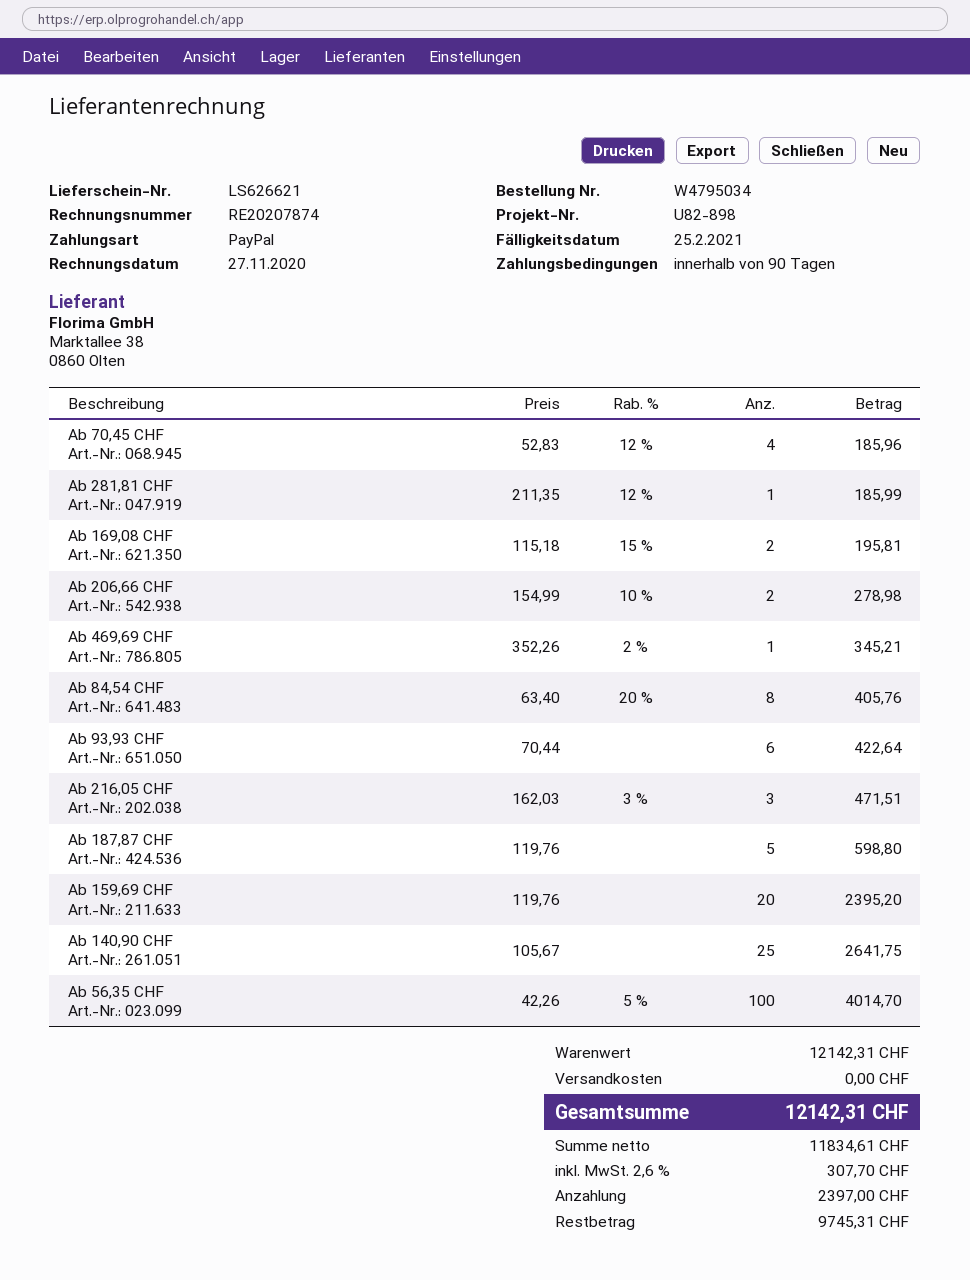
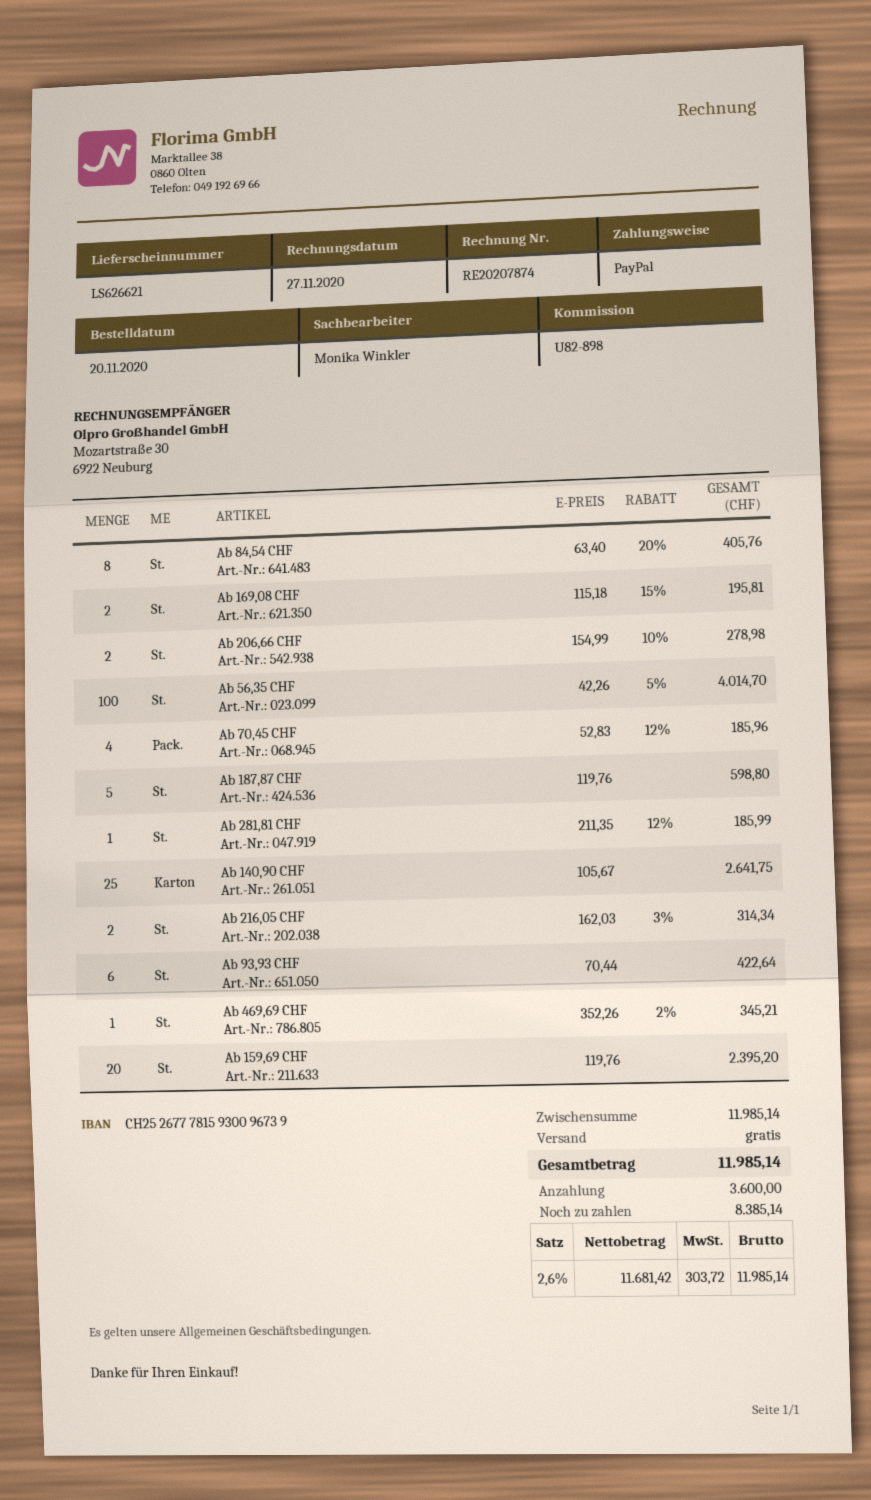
Ab 216,05 CHF: 3 x 162.03 - 3% = 471.51 -> 2 x 162.03 - 3% = 314.34
subtotal: 12142.31 -> 11985.14
net: 11834.61 -> 11681.42
tax: 2.6% = 307.70 -> 2.6% = 303.72
total: 12142.31 -> 11985.14
deposit: 2397.00 -> 3600.00
balance: 9745.31 -> 8385.14

